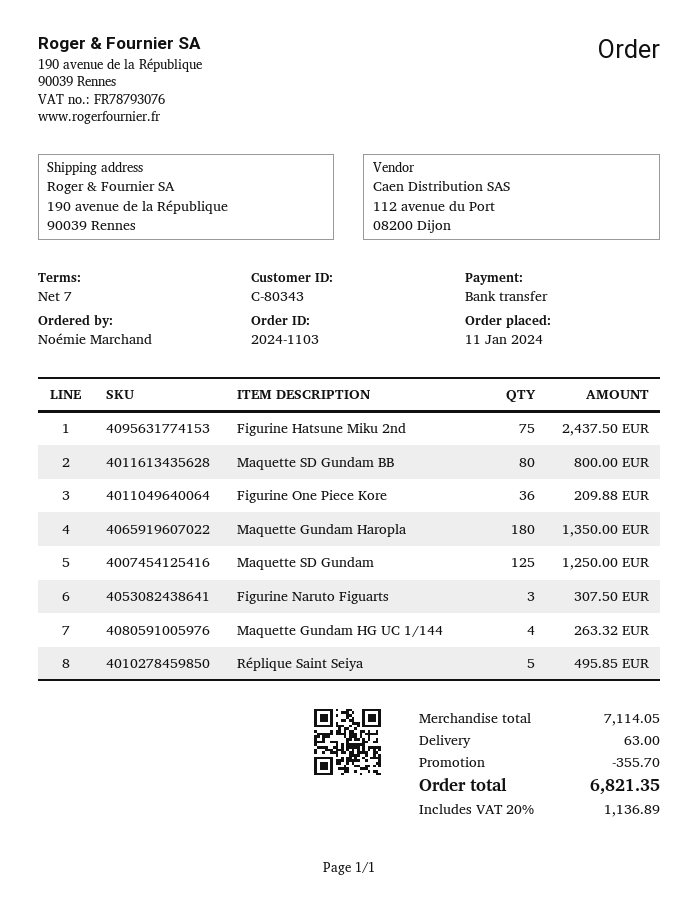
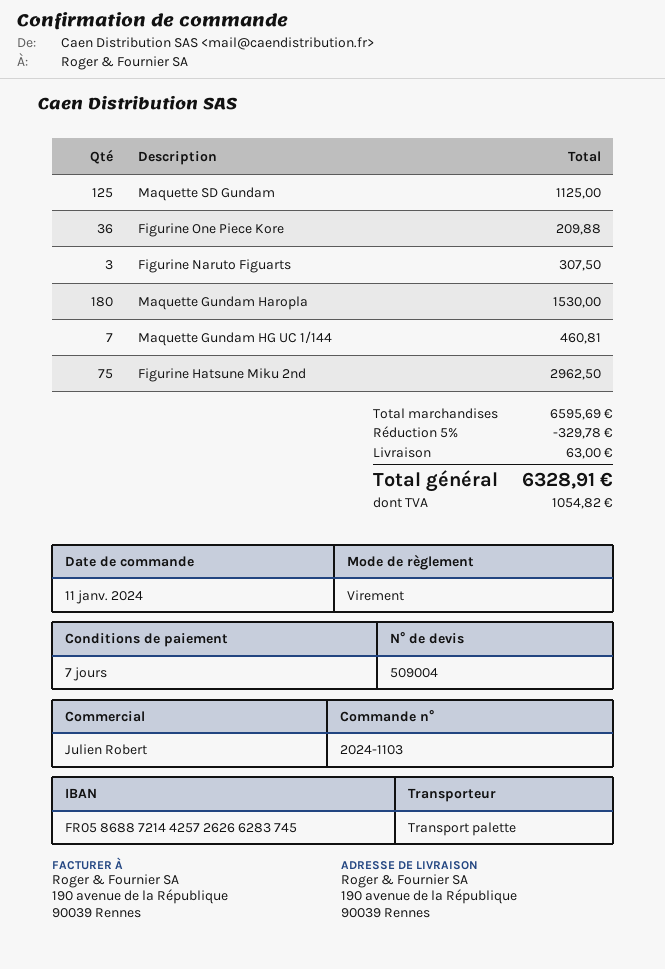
Figurine Hatsune Miku 2nd: 75 for 2437.50 -> 75 for 2962.50
Maquette SD Gundam BB: 80 for 800.00 -> none
Maquette Gundam Haropla: 180 for 1350.00 -> 180 for 1530.00
Maquette SD Gundam: 125 for 1250.00 -> 125 for 1125.00
Maquette Gundam HG UC 1/144: 4 for 263.32 -> 7 for 460.81
Réplique Saint Seiya: 5 for 495.85 -> none
subtotal: 7114.05 -> 6595.69
discount: 355.70 -> 329.78
tax: 1136.89 -> 1054.82
total: 6821.35 -> 6328.91

